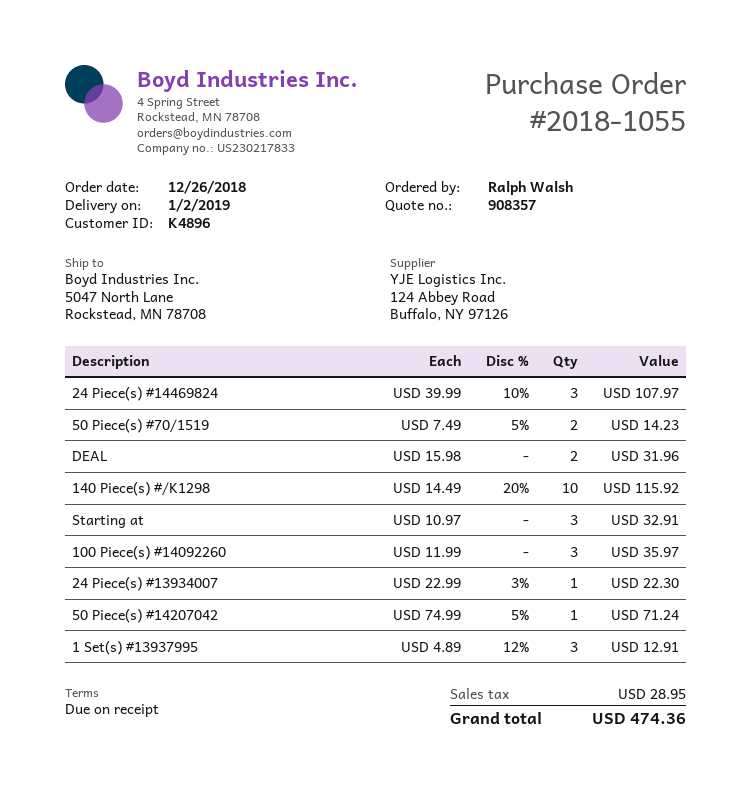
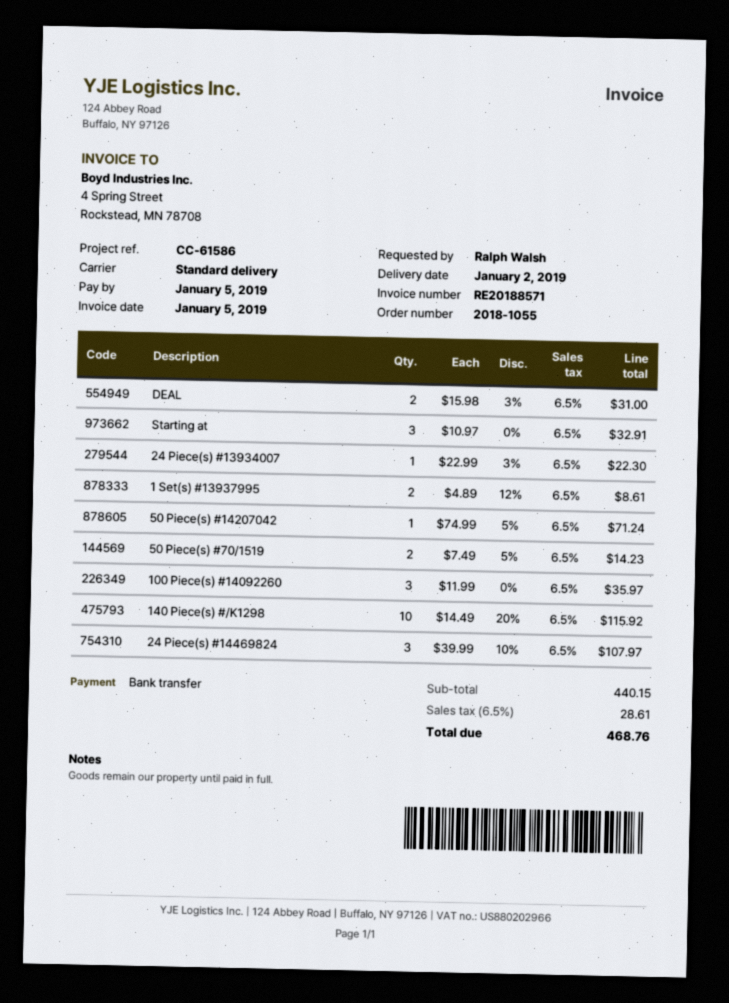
DEAL: 2 x 15.98 = 31.96 -> 2 x 15.98 - 3% = 31.00
1 Set(s) #13937995: 3 x 4.89 - 12% = 12.91 -> 2 x 4.89 - 12% = 8.61
tax: 28.95 -> 28.61
total: 474.36 -> 468.76

